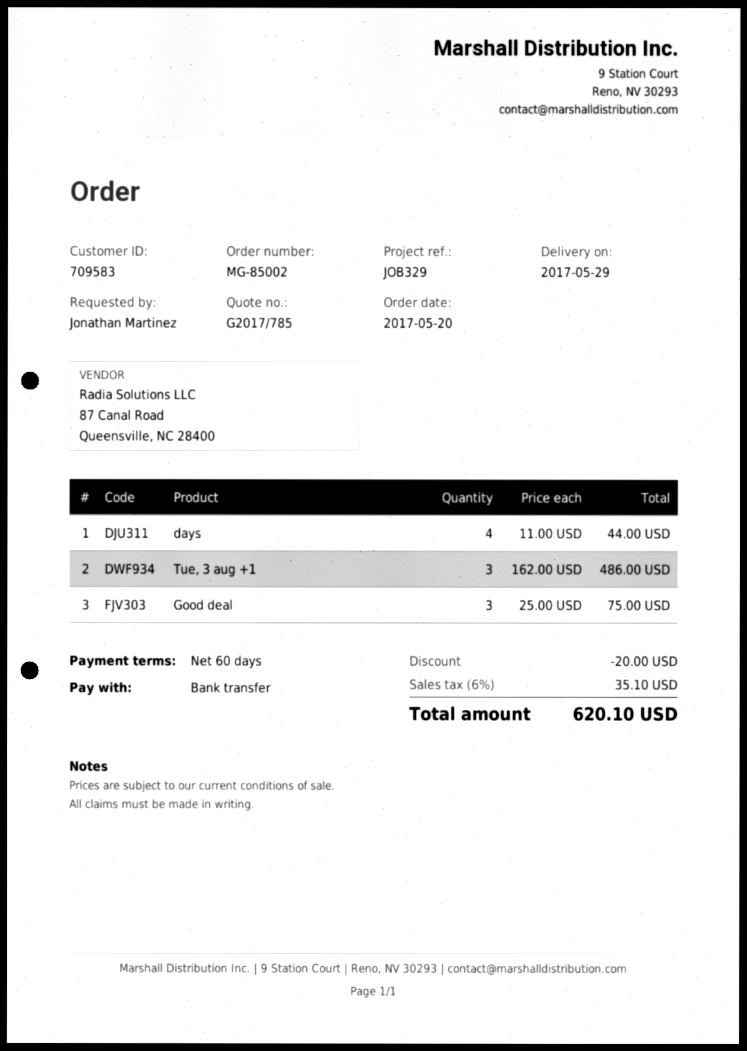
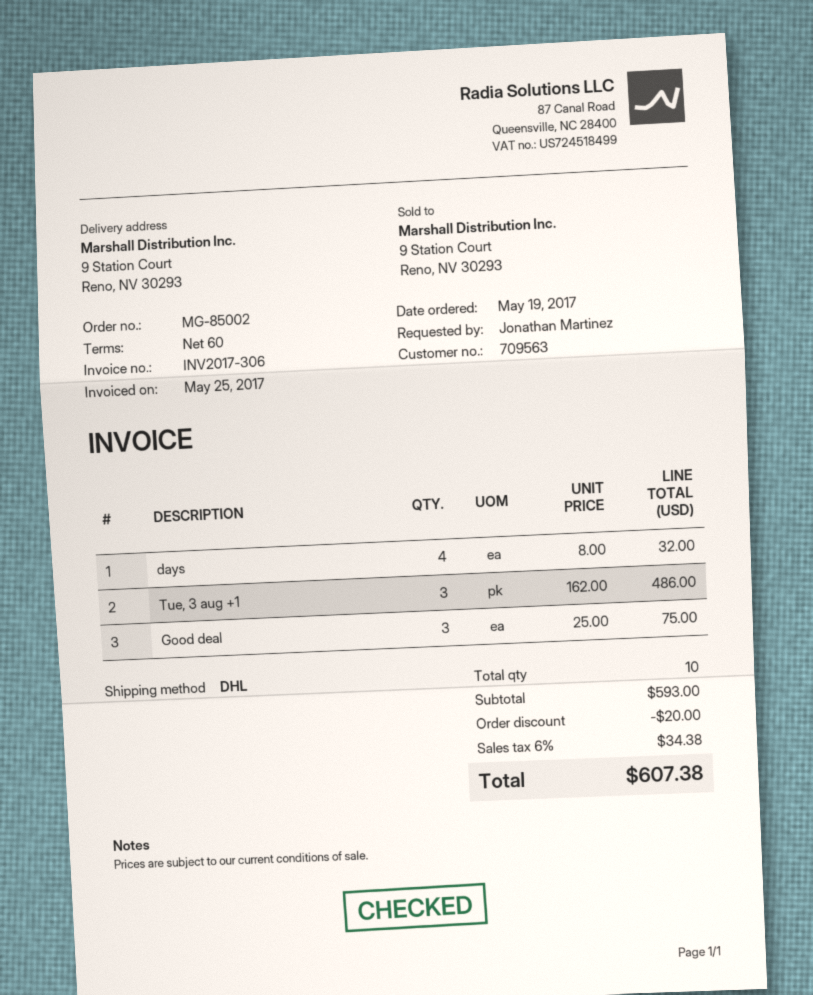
order date: 2017-05-20 -> 2017-05-19
customer number: 709583 -> 709563
days: 4 x 11.00 = 44.00 -> 4 x 8.00 = 32.00
tax: 6% = 35.10 -> 6% = 34.38
total: 620.10 -> 607.38

